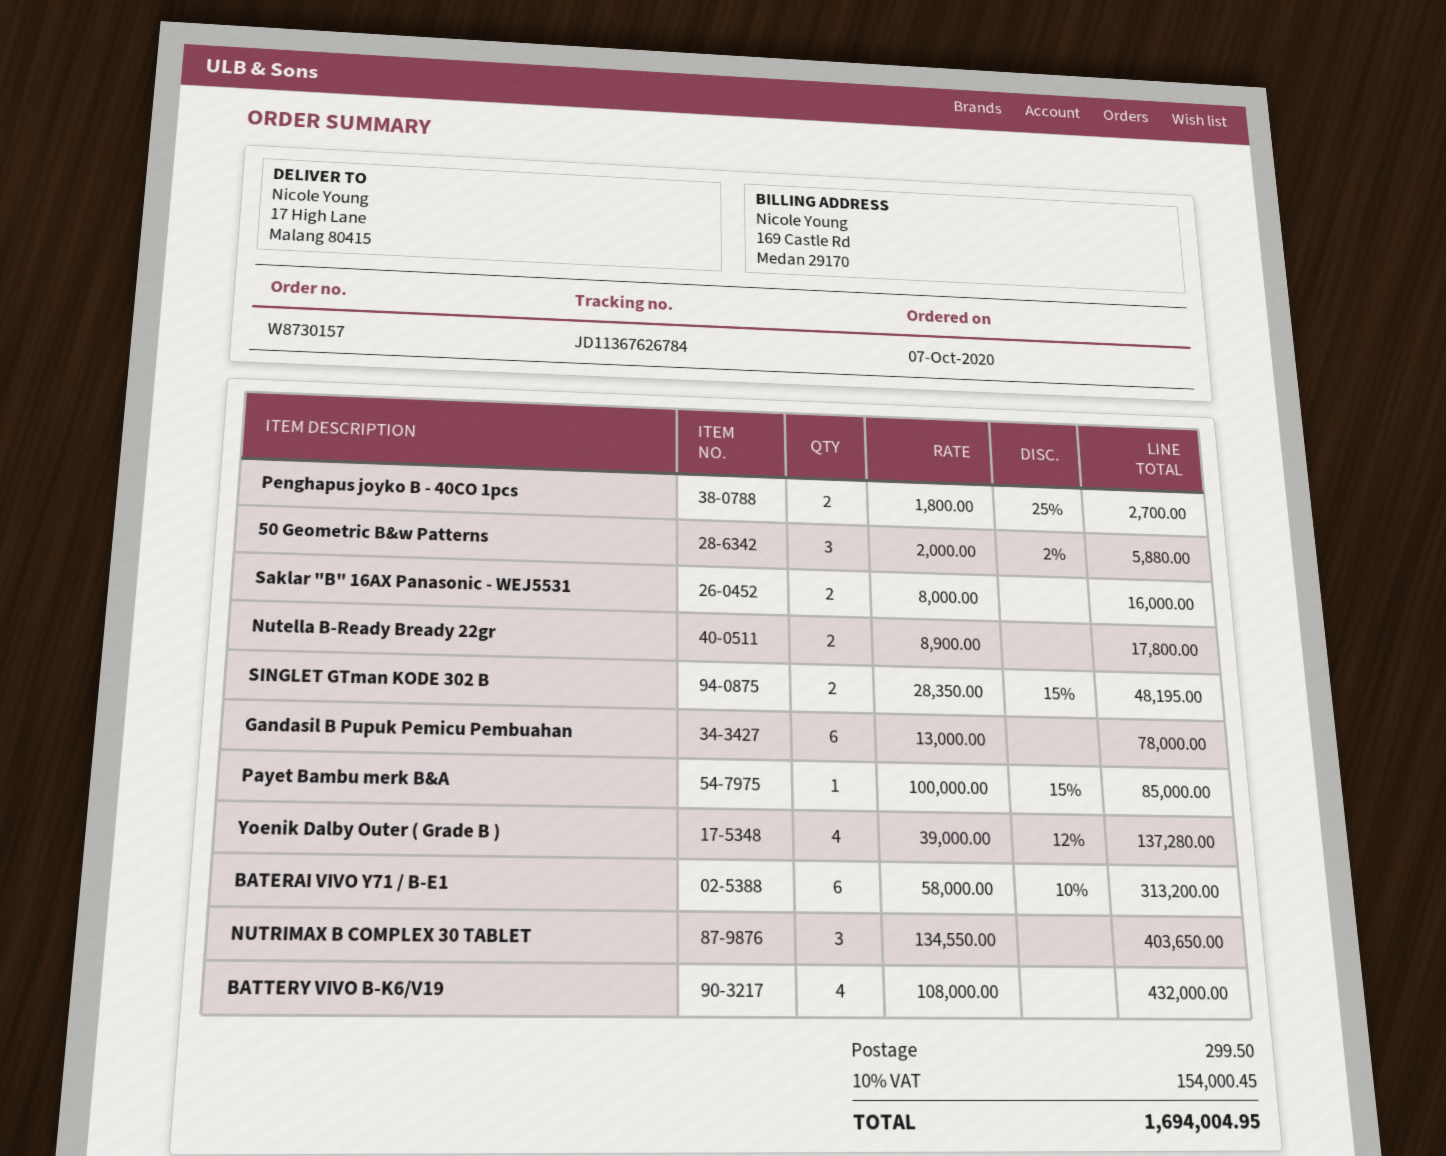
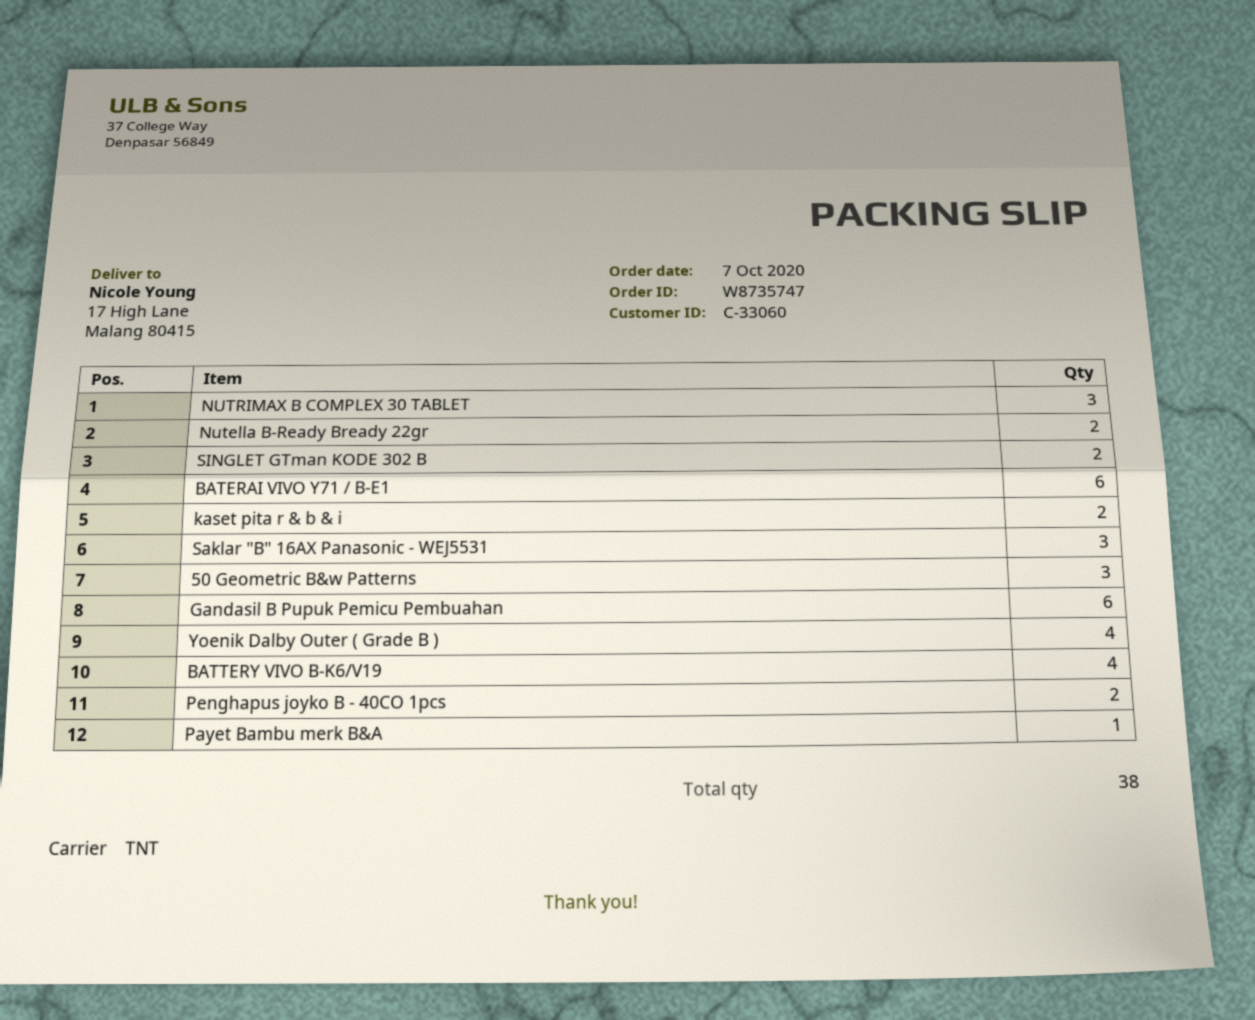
order number: W8730157 -> W8735747
Saklar "B" 16AX Panasonic - WEJ5531: 2 -> 3
kaset pita r & b & i: none -> 2

